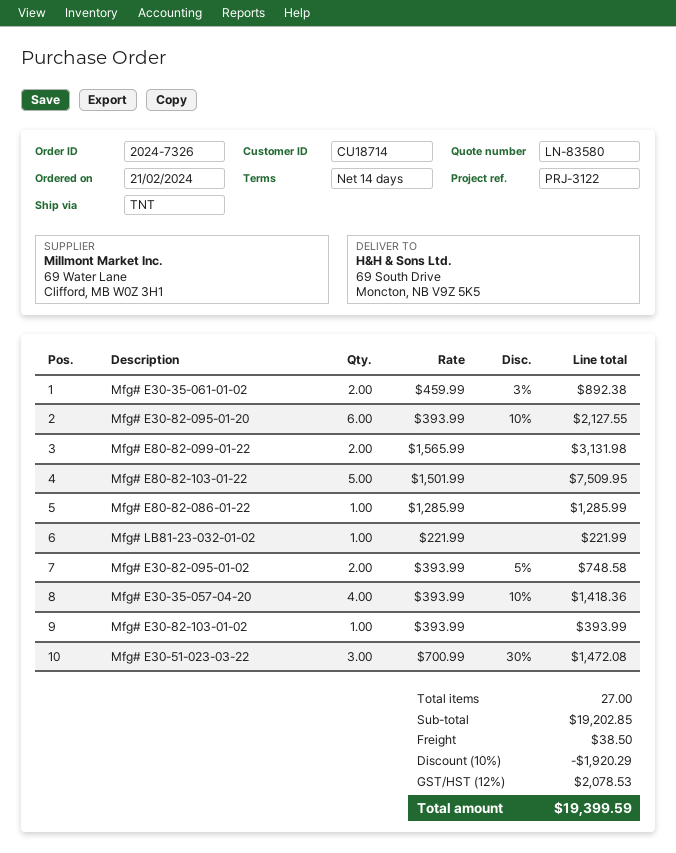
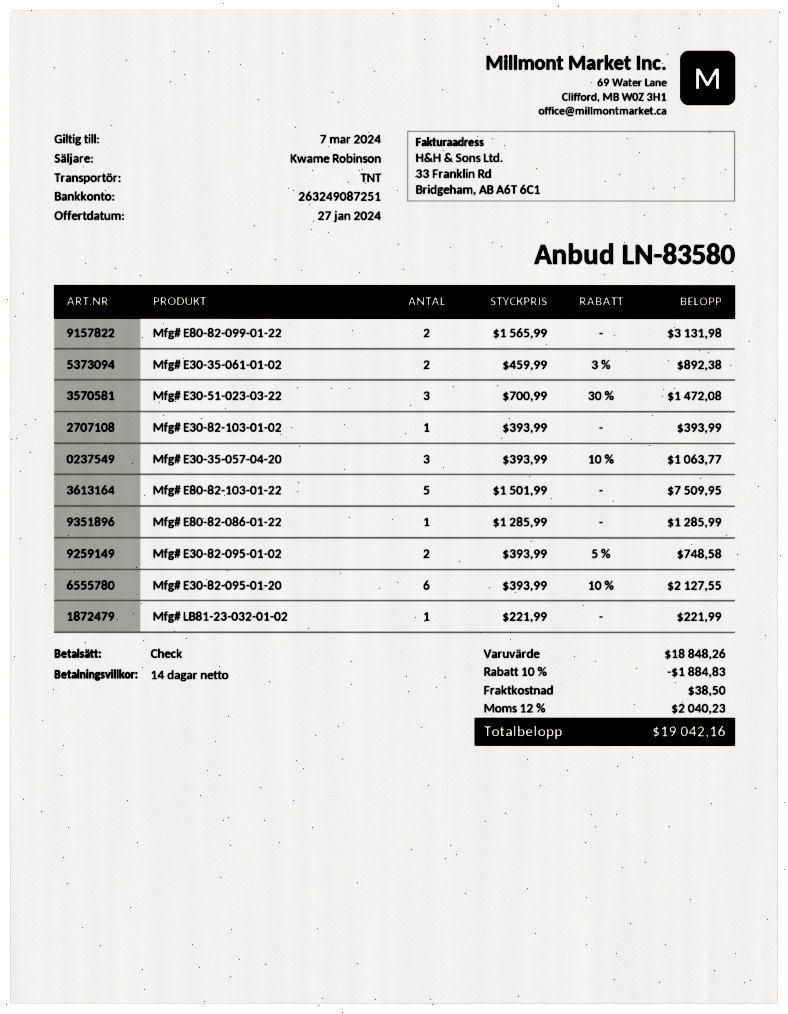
Mfg# E30-35-057-04-20: 4 x 393.99 - 10% = 1418.36 -> 3 x 393.99 - 10% = 1063.77
subtotal: 19202.85 -> 18848.26
discount: 10% = 1920.29 -> 10% = 1884.83
tax: 12% = 2078.53 -> 12% = 2040.23
total: 19399.59 -> 19042.16

